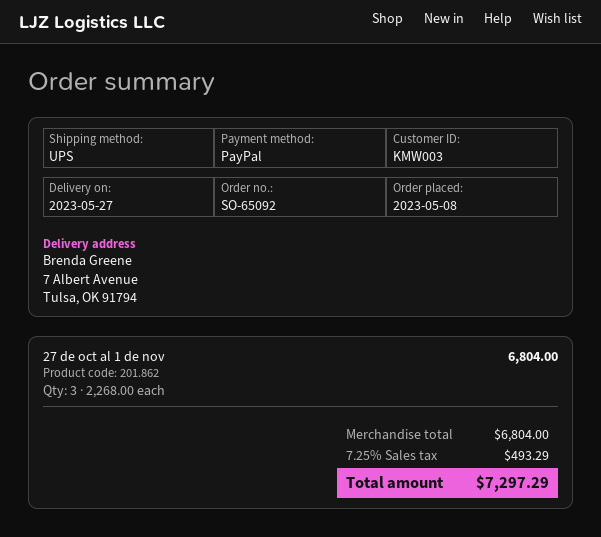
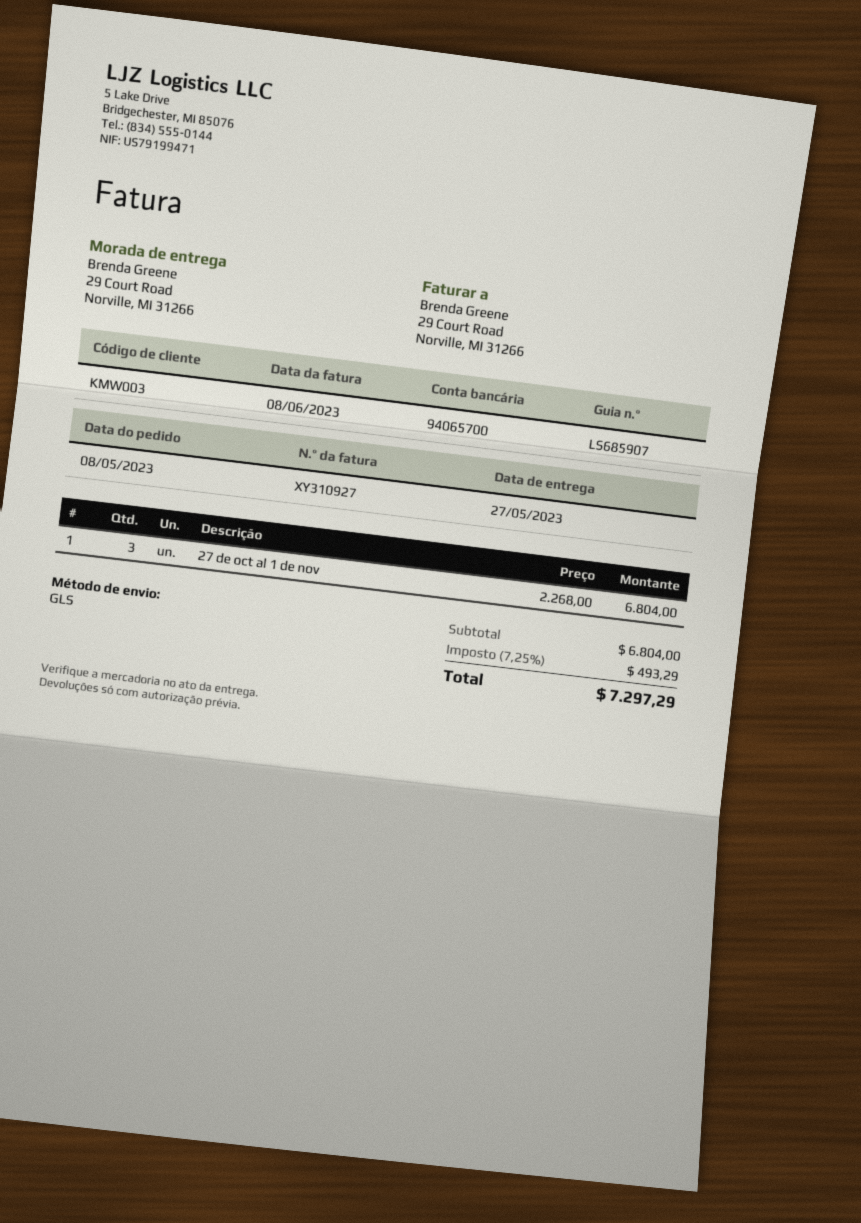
shipping method: UPS -> GLS
ship to: 7 Albert Avenue, Tulsa, OK 91794 -> 29 Court Road, Norville, MI 31266

